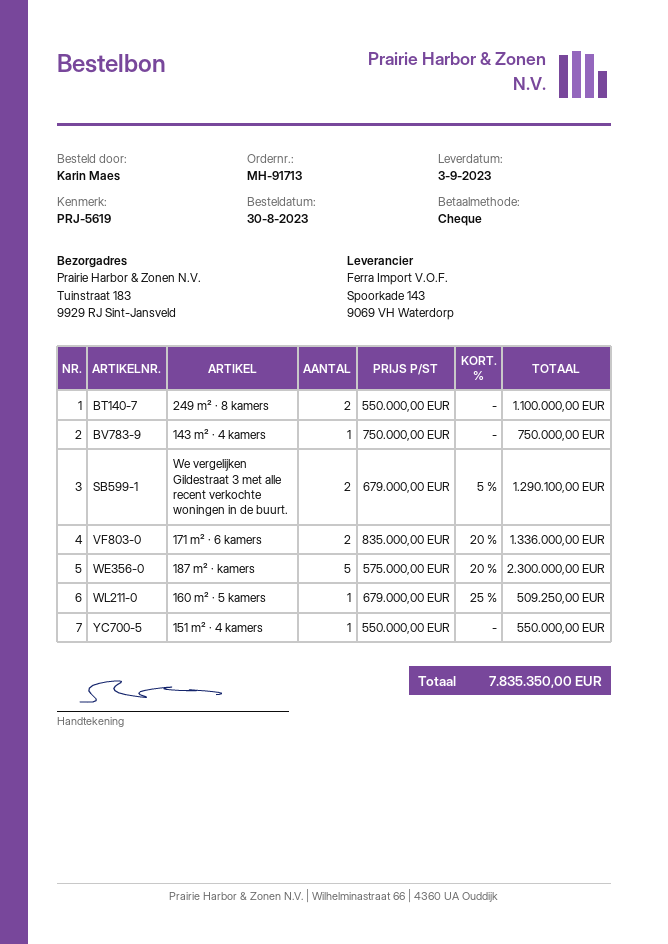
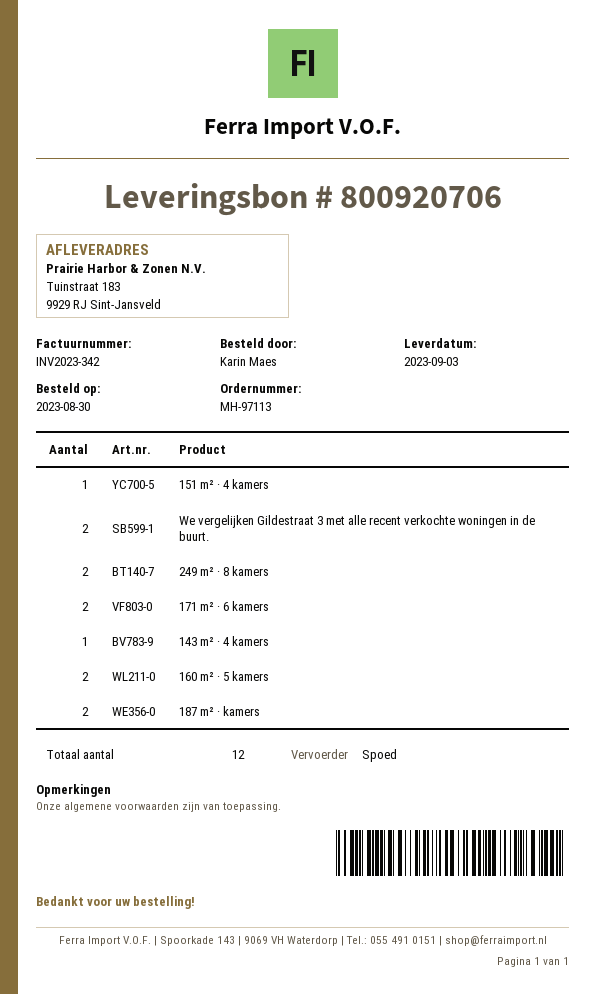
order number: MH-91713 -> MH-97113
187 m² · kamers: 5 -> 2
160 m² · 5 kamers: 1 -> 2

